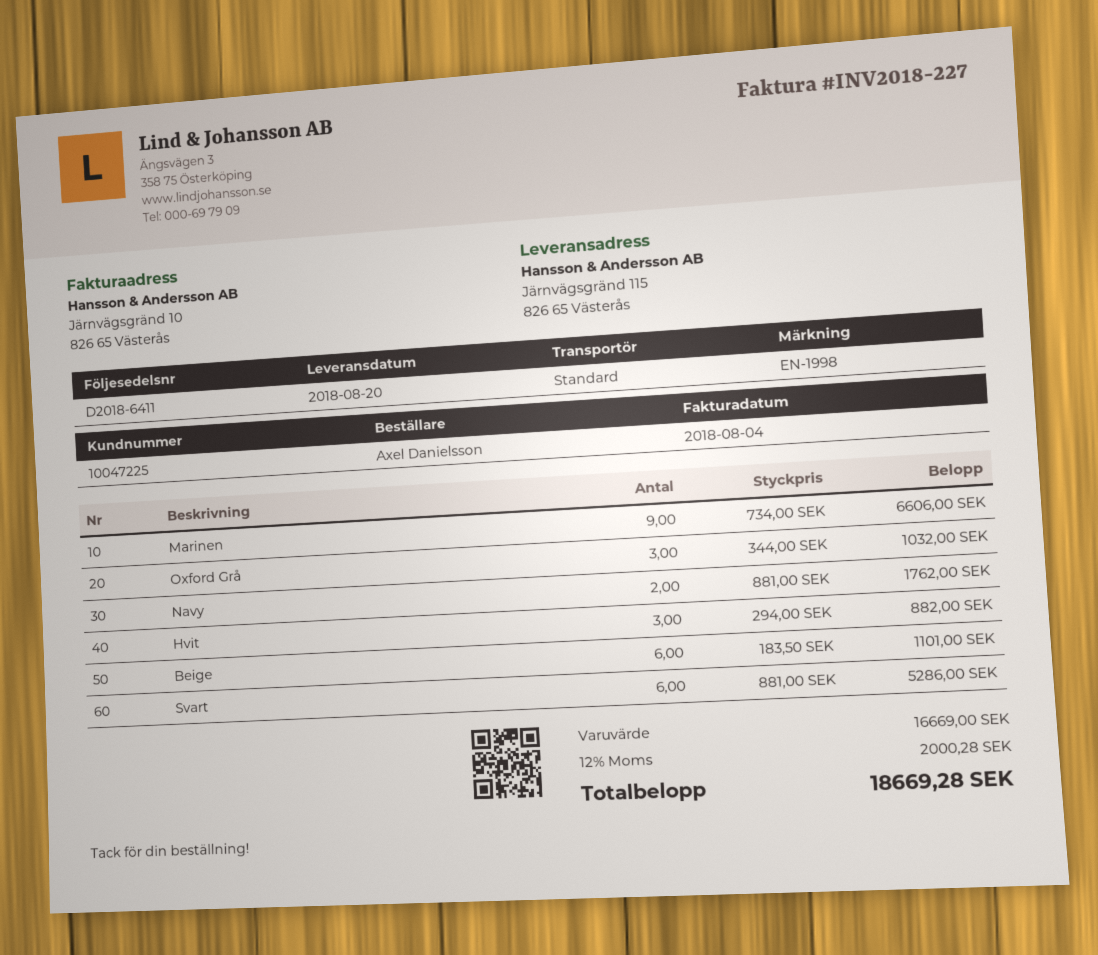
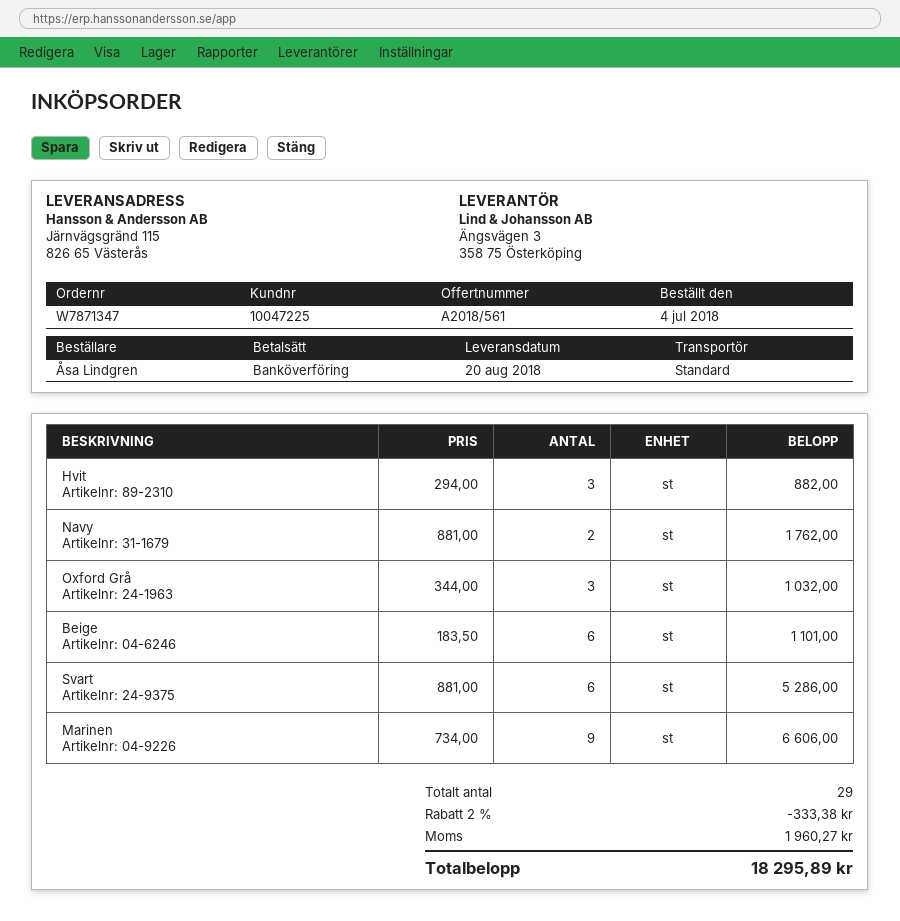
ordered by: Axel Danielsson -> Åsa Lindgren
discount: none -> 2% = 333.38
tax: 2000.28 -> 1960.27
total: 18669.28 -> 18295.89

